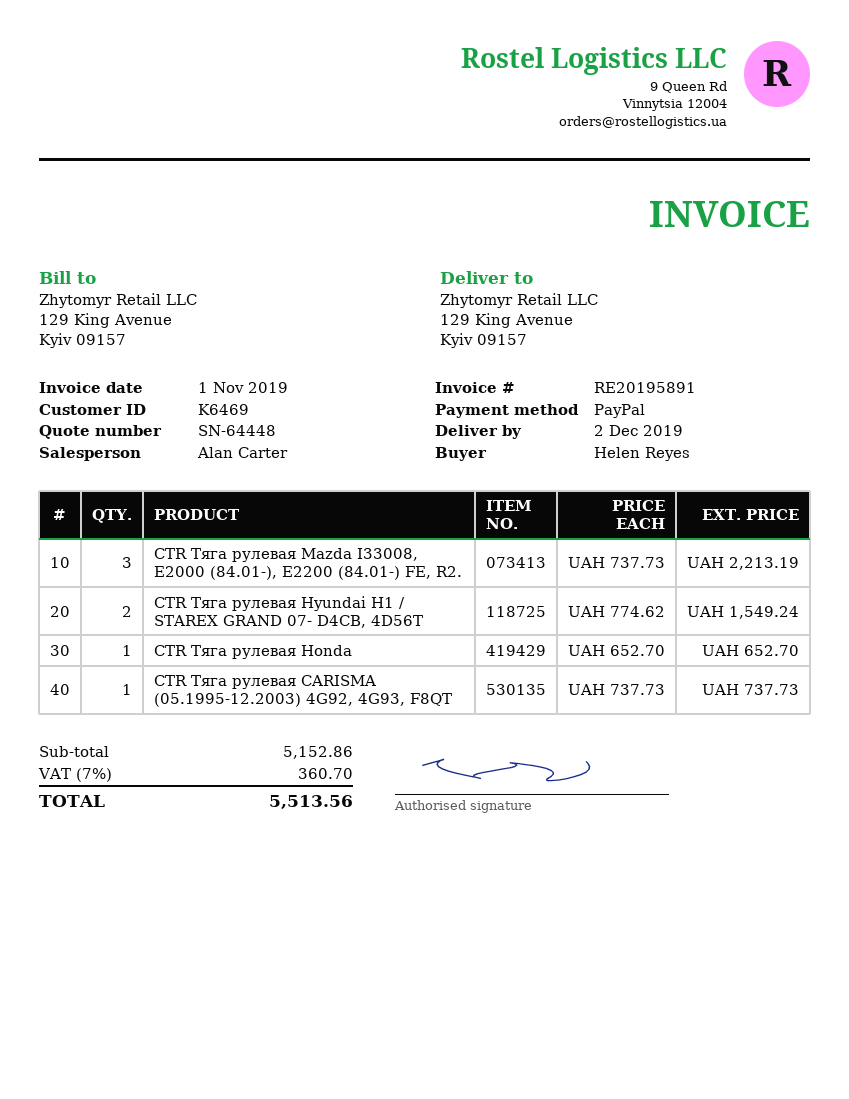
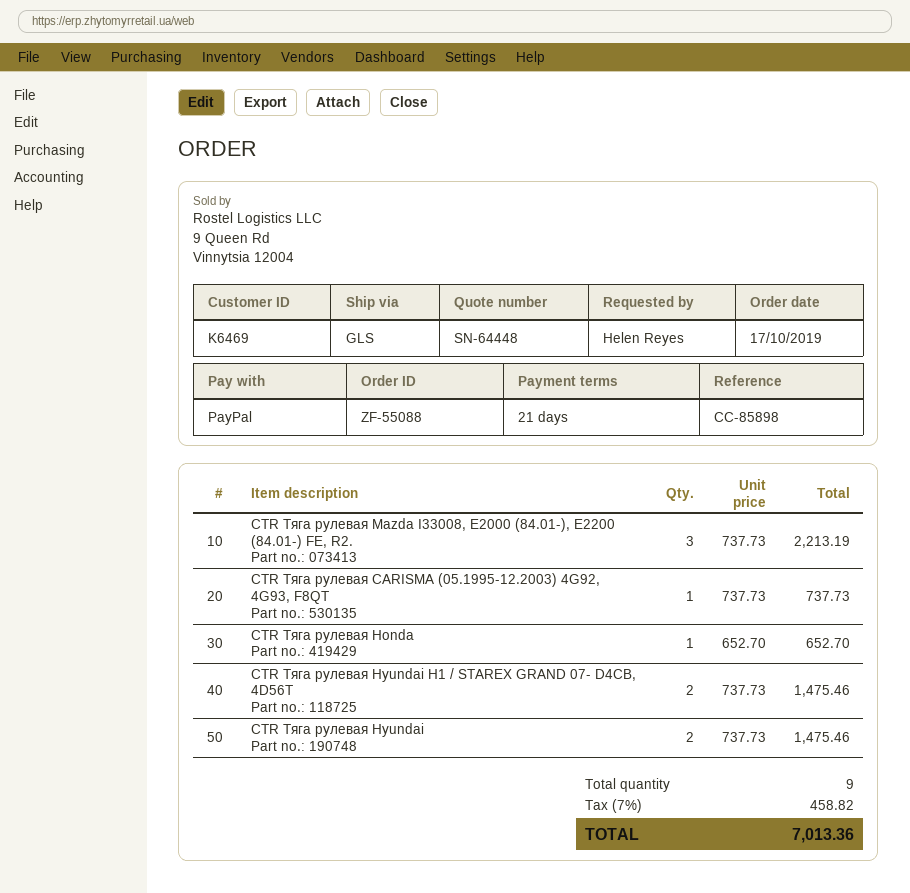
CTR Тяга рулевая Hyundai H1 / STAREX GRAND 07- D4CB, 4D56T: 2 x 774.62 = 1549.24 -> 2 x 737.73 = 1475.46
CTR Тяга рулевая Hyundai: none -> 2 x 737.73 = 1475.46
tax: 7% = 360.70 -> 7% = 458.82
total: 5513.56 -> 7013.36

